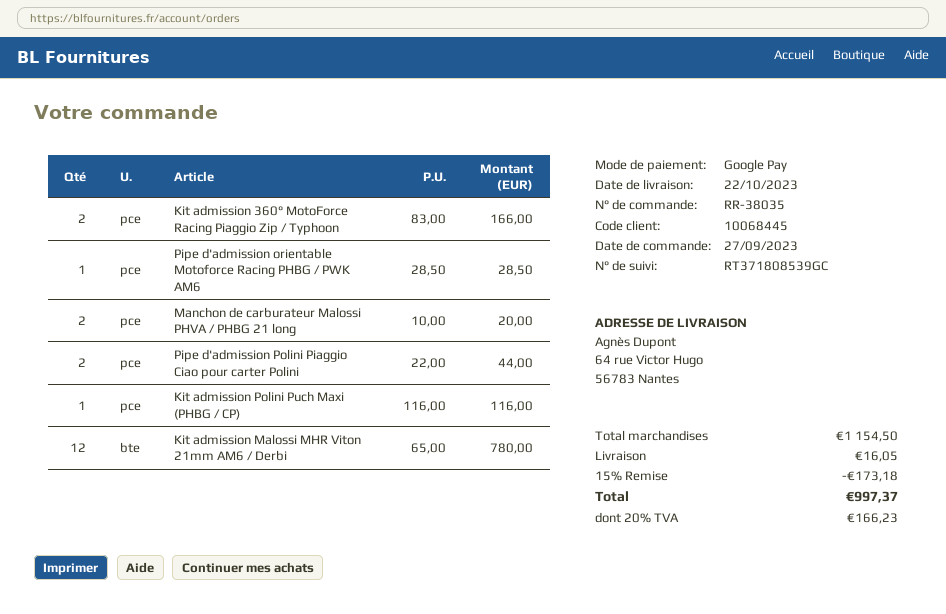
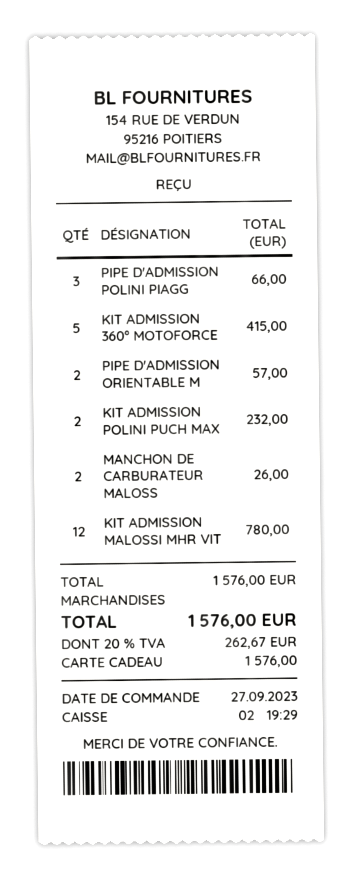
payment method: Google Pay -> gift card
Kit admission 360° MotoForce Racing Piaggio Zip / Typhoon: 2 for 166.00 -> 5 for 415.00
Pipe d'admission orientable Motoforce Racing PHBG / PWK AM6: 1 for 28.50 -> 2 for 57.00
Manchon de carburateur Malossi PHVA / PHBG 21 long: 2 for 20.00 -> 2 for 26.00
Pipe d'admission Polini Piaggio Ciao pour carter Polini: 2 for 44.00 -> 3 for 66.00
Kit admission Polini Puch Maxi (PHBG / CP): 1 for 116.00 -> 2 for 232.00
subtotal: 1154.50 -> 1576.00
discount: 15% = 173.18 -> none
shipping: 16.05 -> none
tax: 20% = 166.23 -> 20% = 262.67
total: 997.37 -> 1576.00

